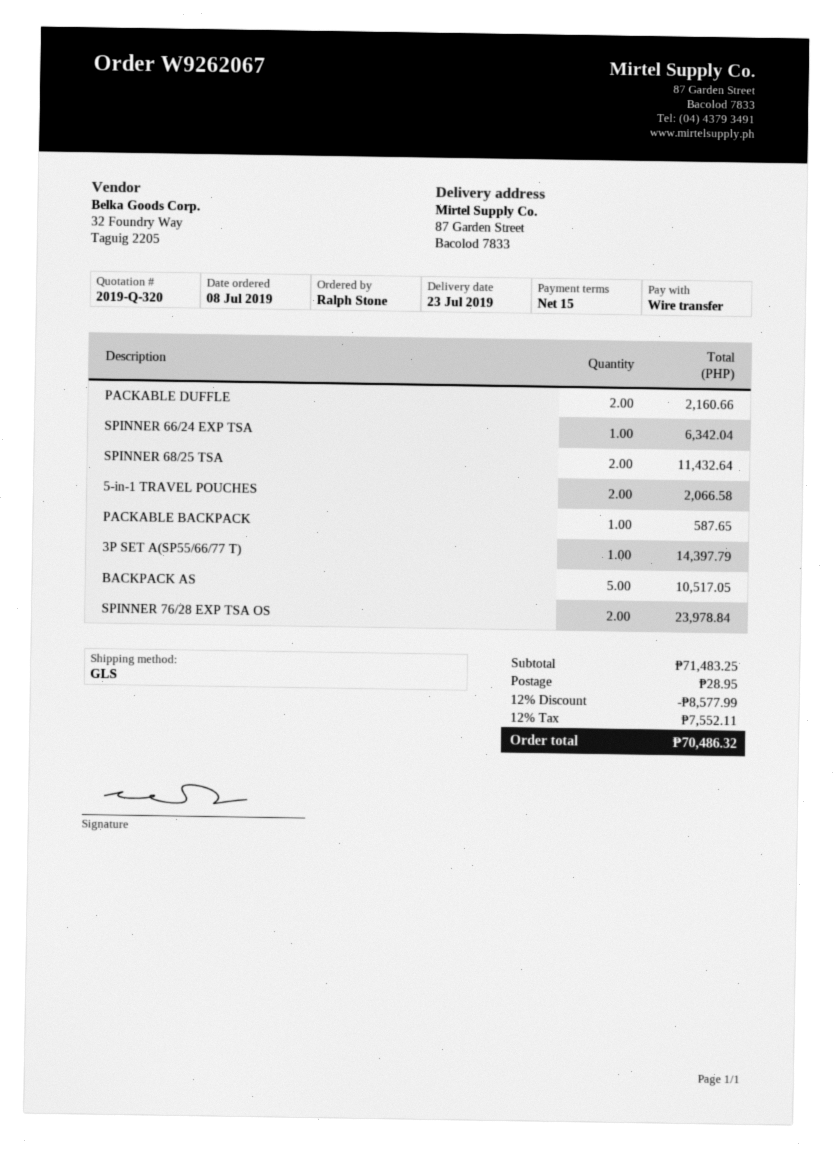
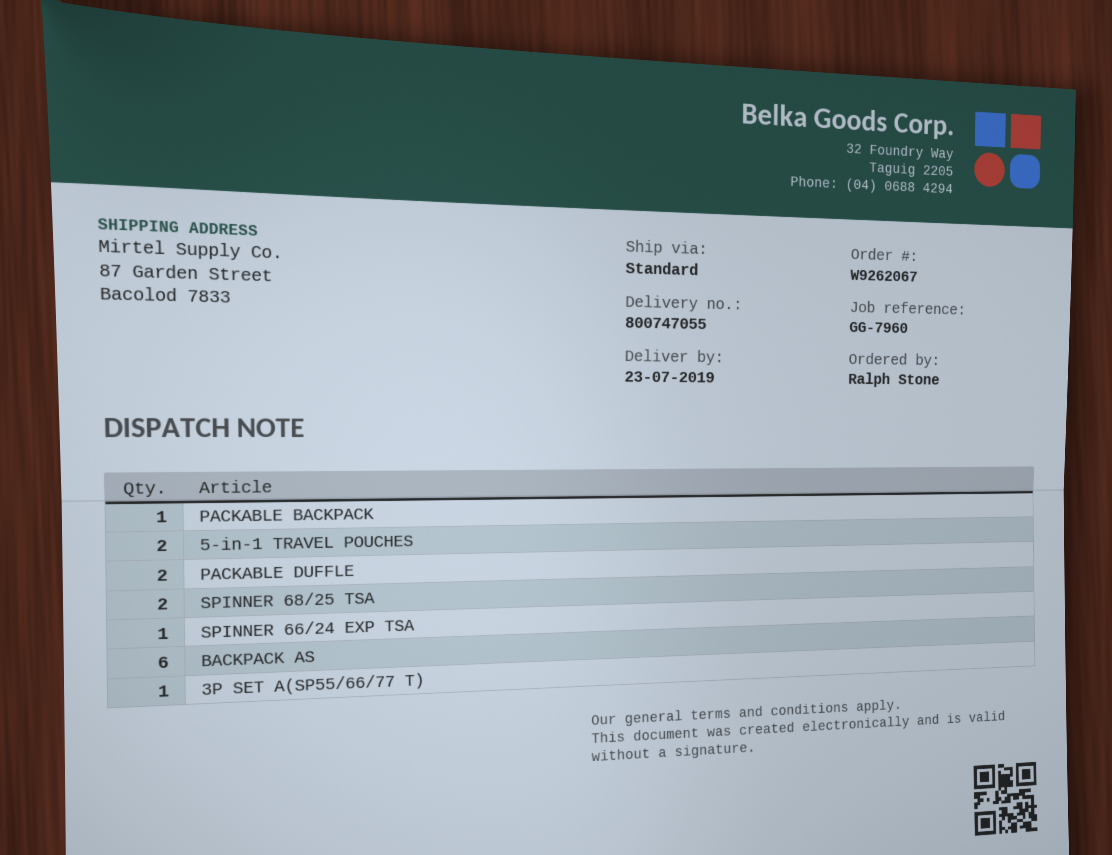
shipping method: GLS -> standard
BACKPACK AS: 5 -> 6
SPINNER 76/28 EXP TSA OS: 2 -> none

